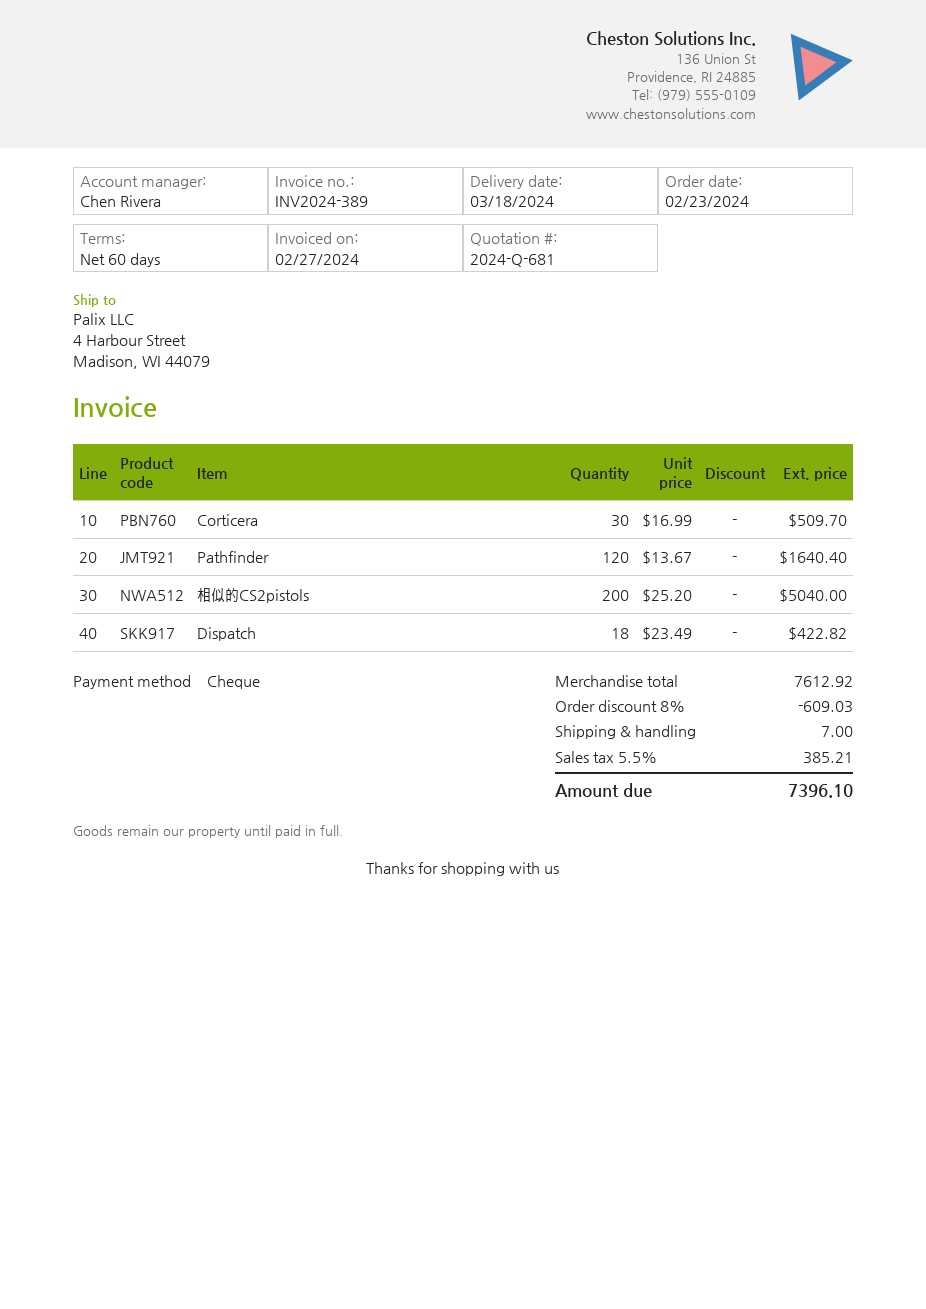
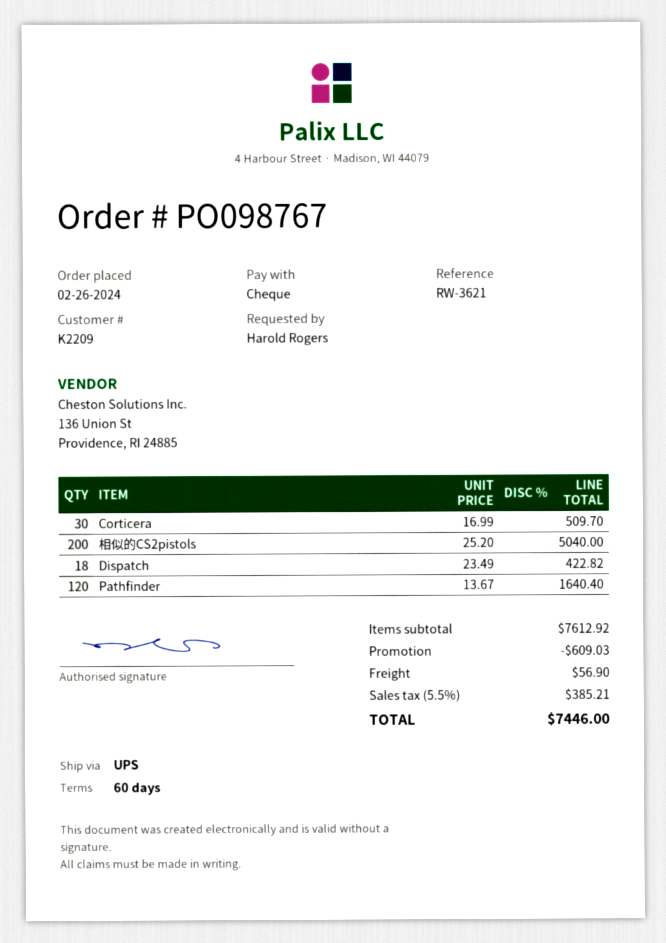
order date: 2024-02-23 -> 2024-02-26
shipping: 7.00 -> 56.90
total: 7396.10 -> 7446.00

